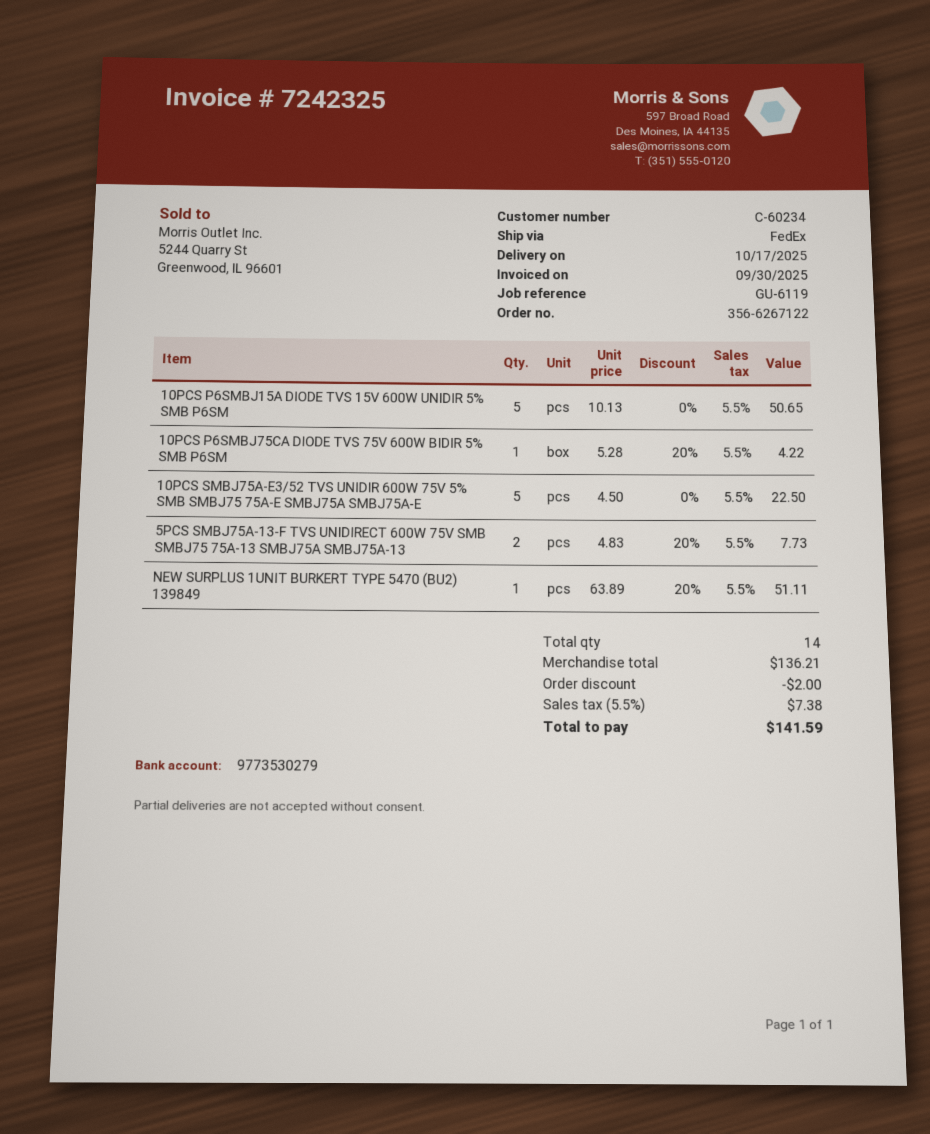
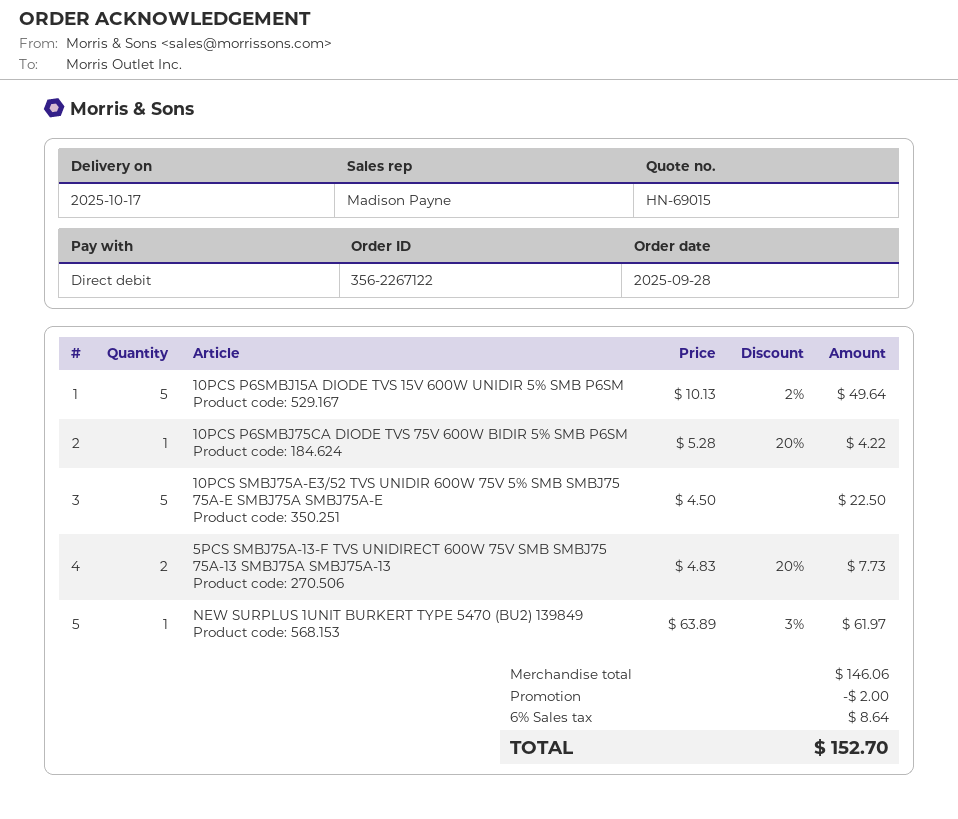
order number: 356-6267122 -> 356-2267122
10PCS P6SMBJ15A DIODE TVS 15V 600W UNIDIR 5% SMB P6SM: 5 x 10.13 = 50.65 -> 5 x 10.13 - 2% = 49.64
NEW SURPLUS 1UNIT BURKERT TYPE 5470 (BU2) 139849: 1 x 63.89 - 20% = 51.11 -> 1 x 63.89 - 3% = 61.97
subtotal: 136.21 -> 146.06
tax: 5.5% = 7.38 -> 6% = 8.64
total: 141.59 -> 152.70

